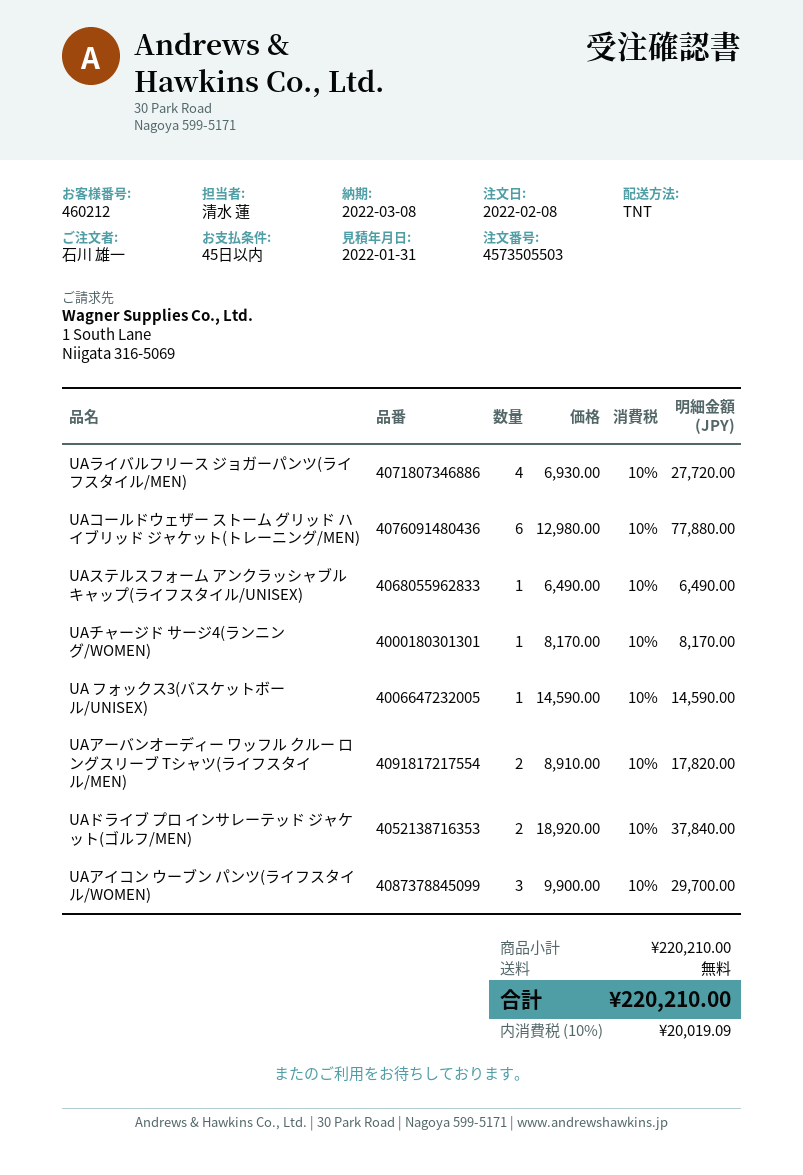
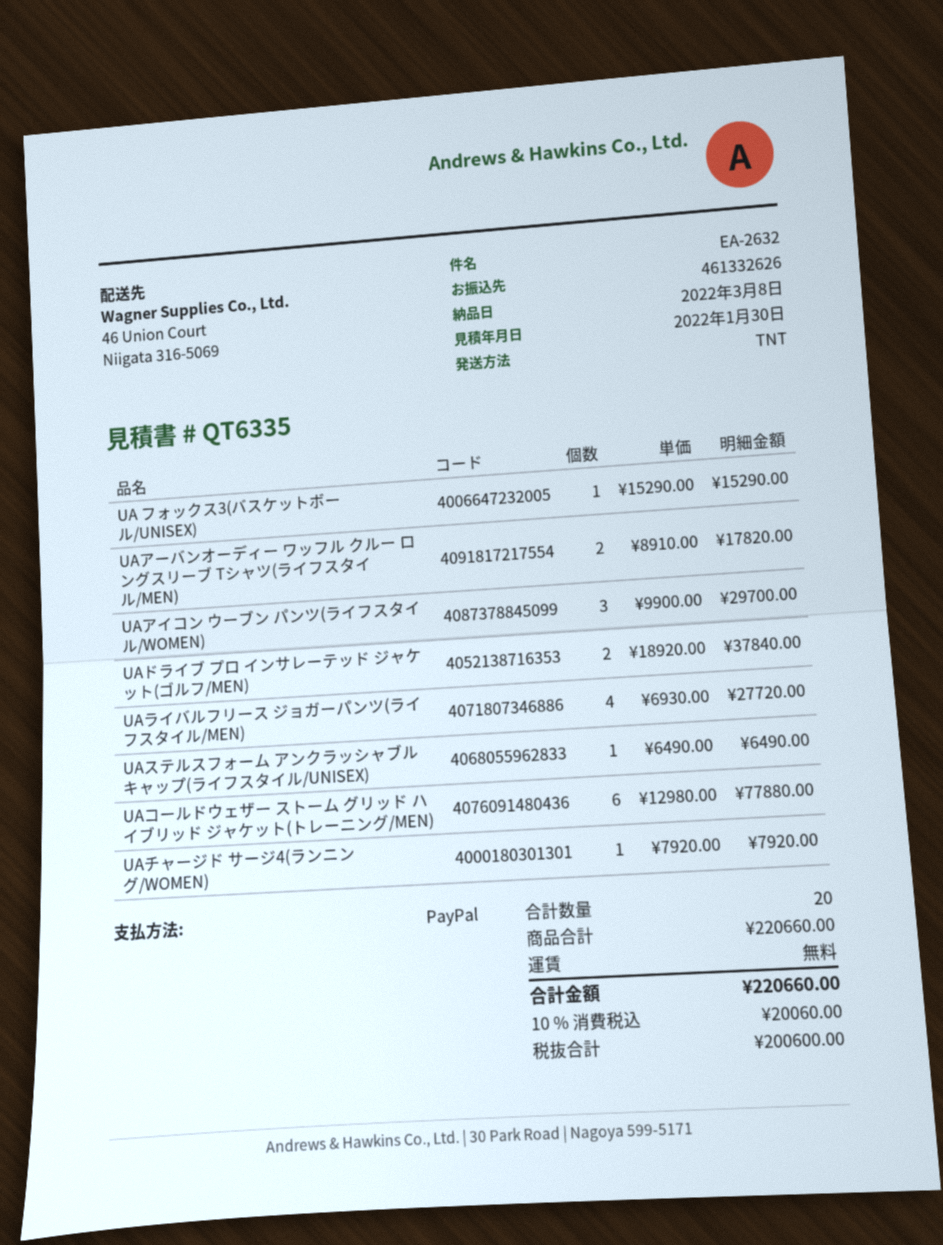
quote date: 2022-01-31 -> 2022-01-30
UAチャージド サージ4(ランニング/WOMEN): 1 x 8170.00 = 8170.00 -> 1 x 7920.00 = 7920.00
UA フォックス3(バスケットボール/UNISEX): 1 x 14590.00 = 14590.00 -> 1 x 15290.00 = 15290.00
subtotal: 220210.00 -> 220660.00
tax: 10% = 20019.09 -> 10% = 20060.00
total: 220210.00 -> 220660.00

